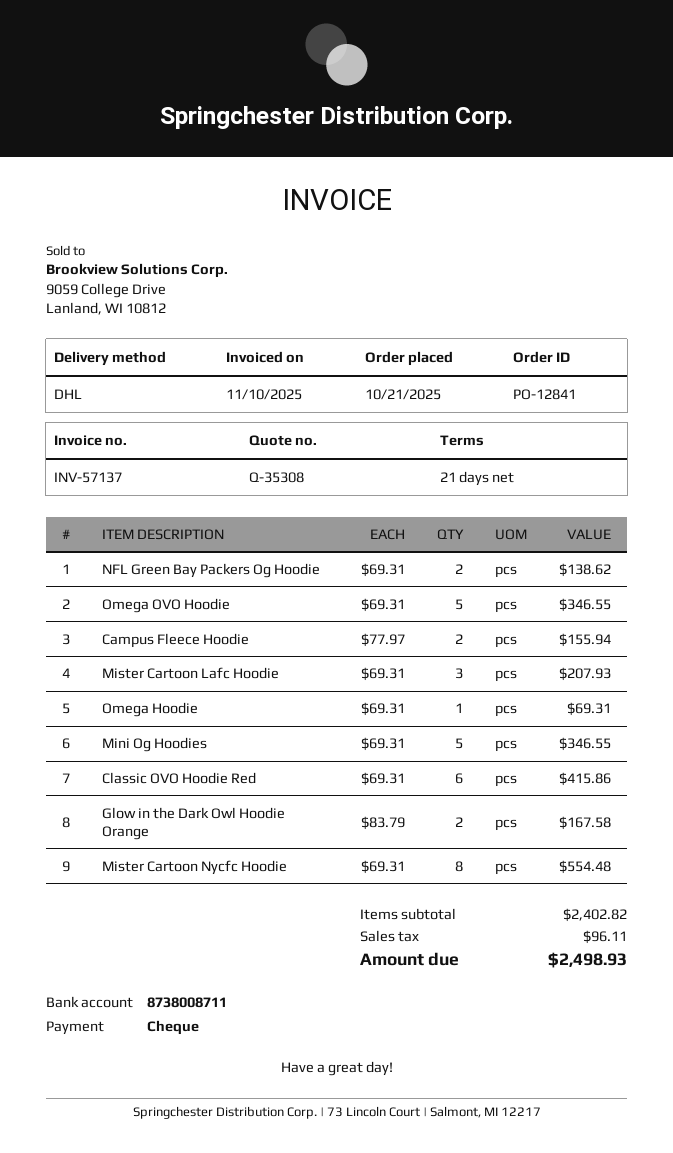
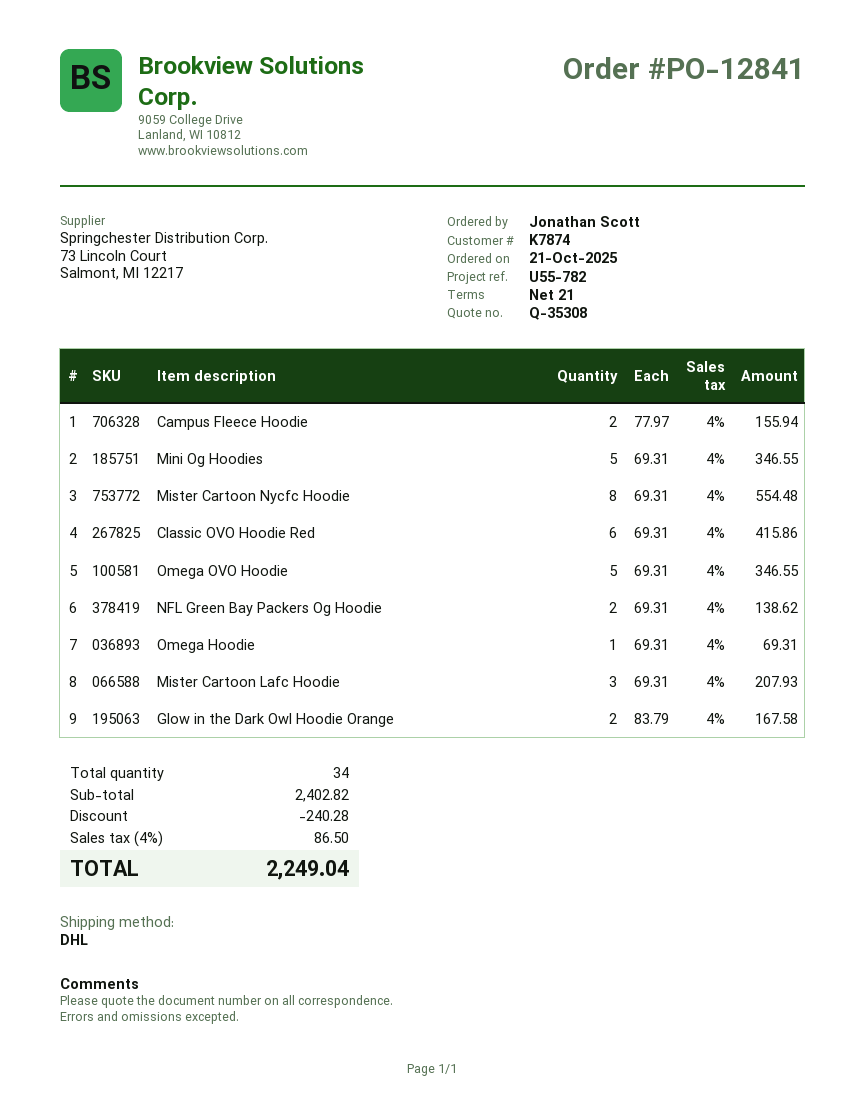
discount: none -> 240.28
tax: 96.11 -> 86.50
total: 2498.93 -> 2249.04

